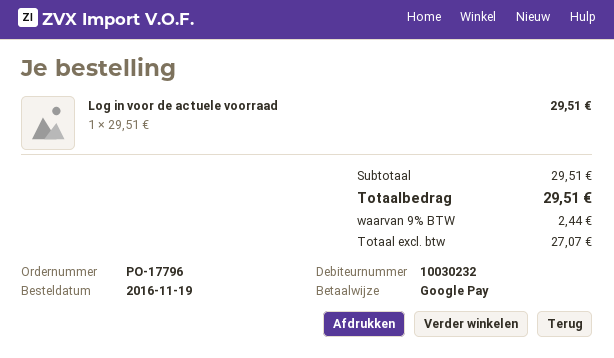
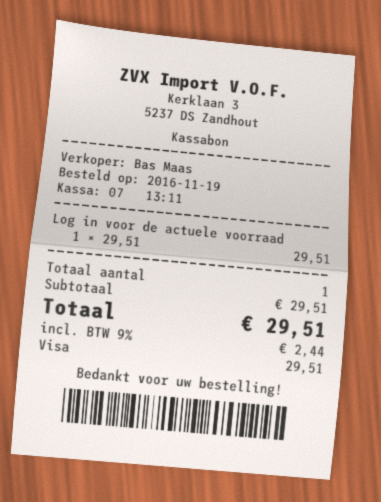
payment method: Google Pay -> Visa

